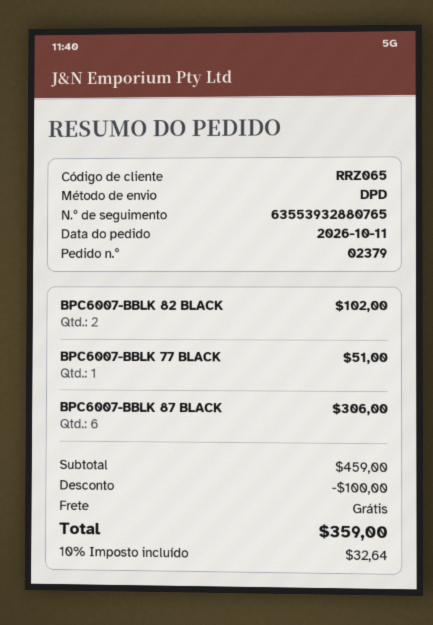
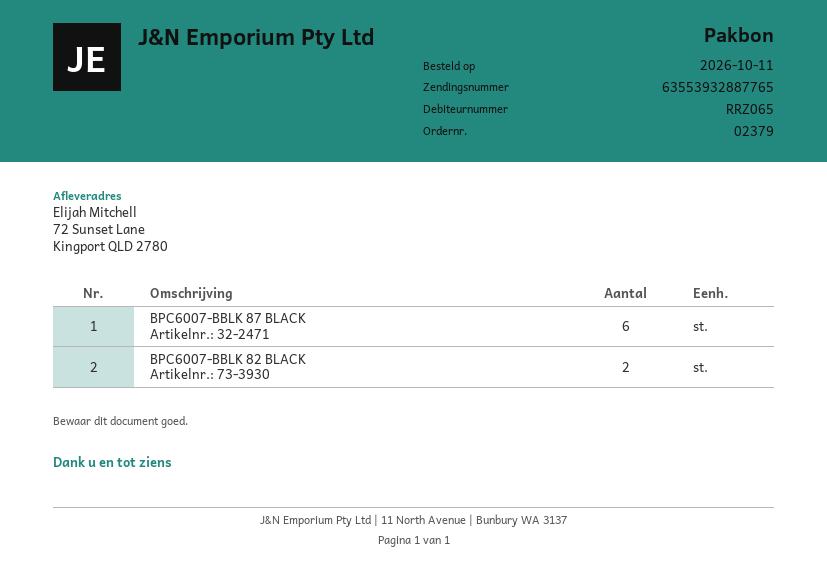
tracking number: 63553932880765 -> 63553932887765
BPC6007-BBLK 77 BLACK: 1 -> none

